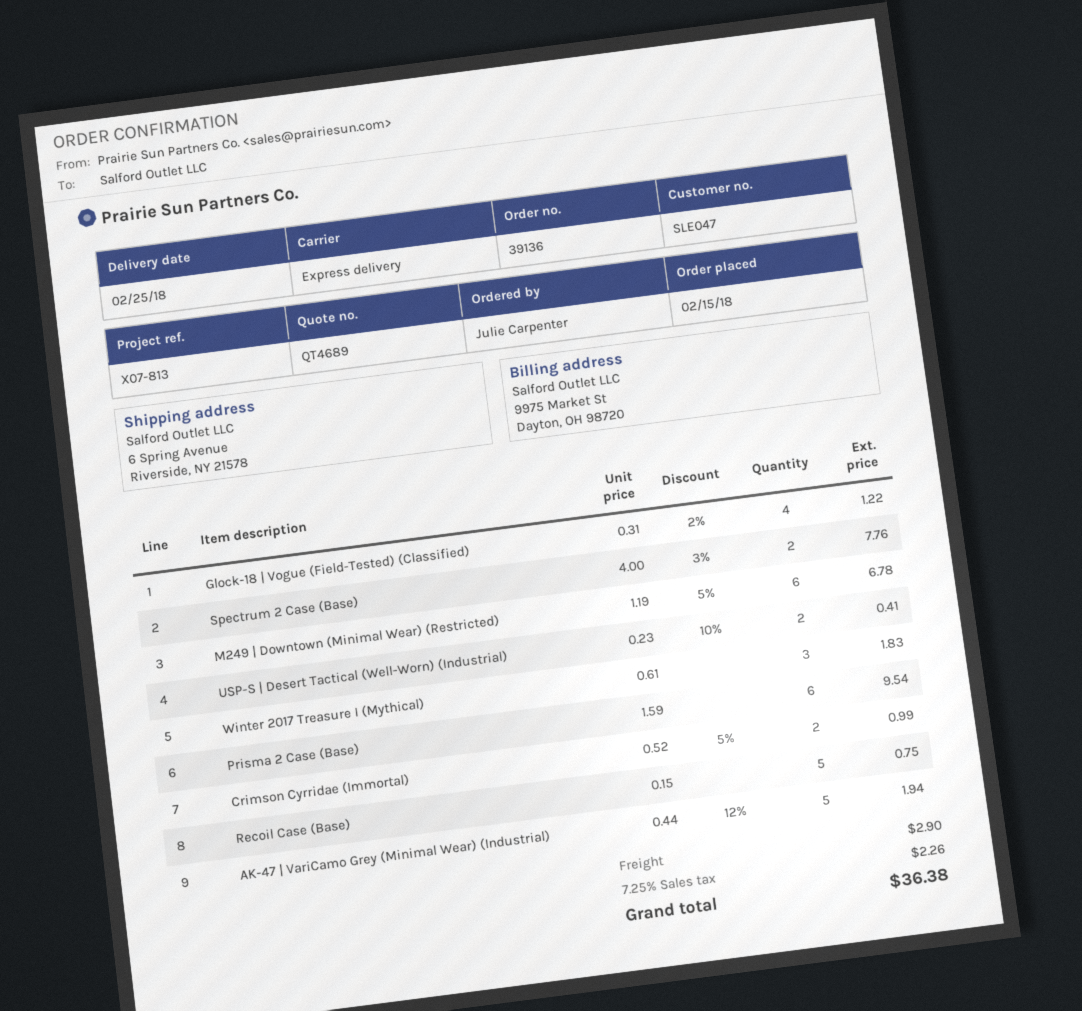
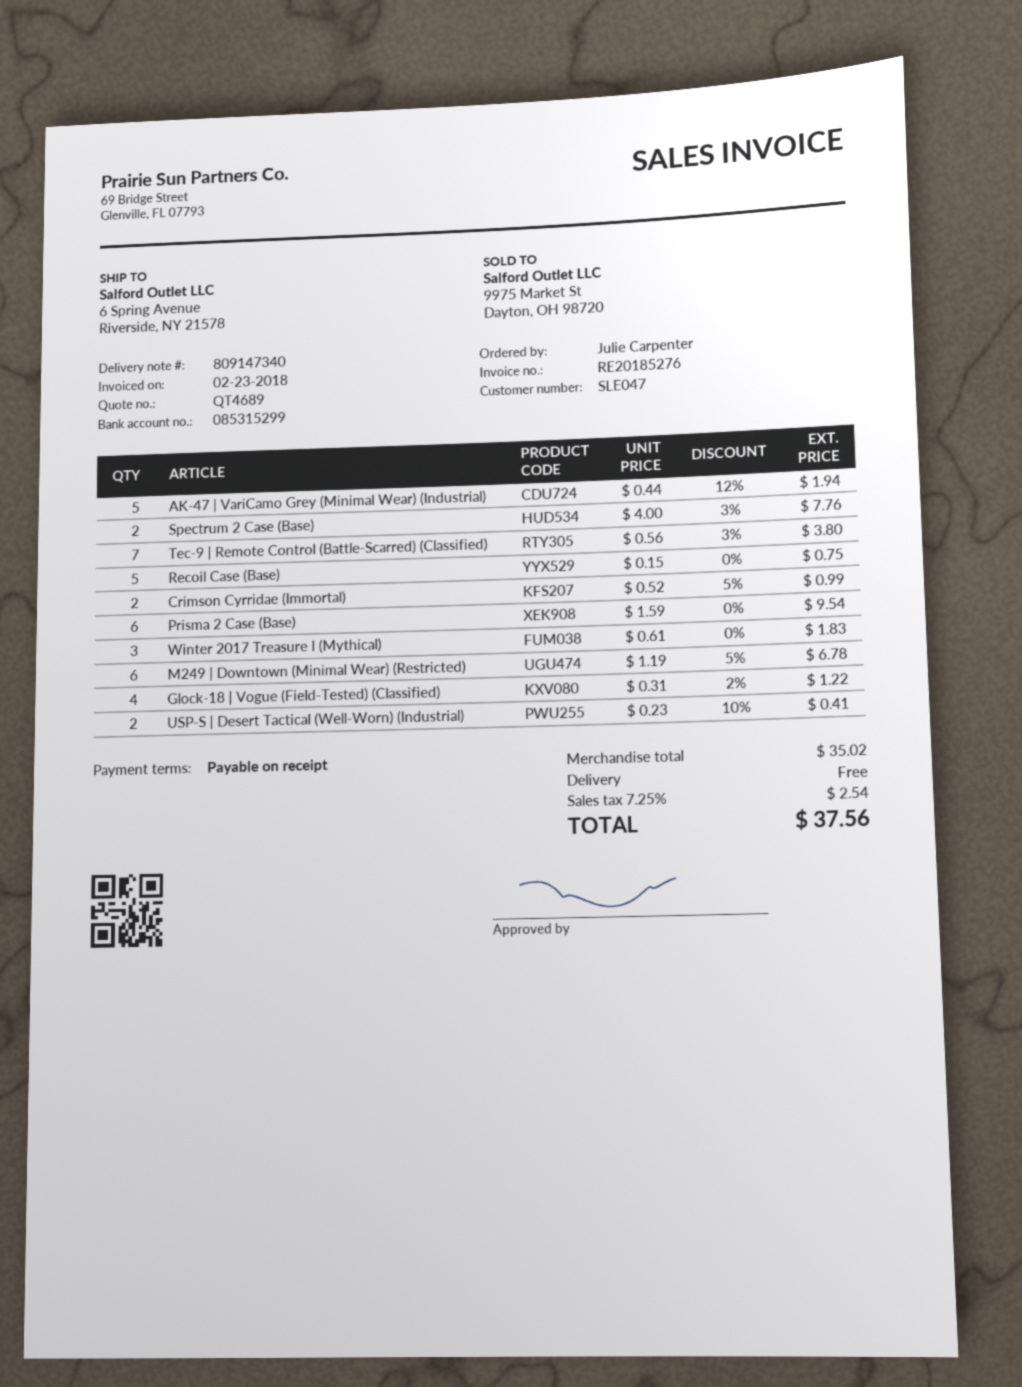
Tec-9 | Remote Control (Battle-Scarred) (Classified): none -> 7 x 0.56 - 3% = 3.80
shipping: 2.90 -> 0.00
tax: 7.25% = 2.26 -> 7.25% = 2.54
total: 36.38 -> 37.56

